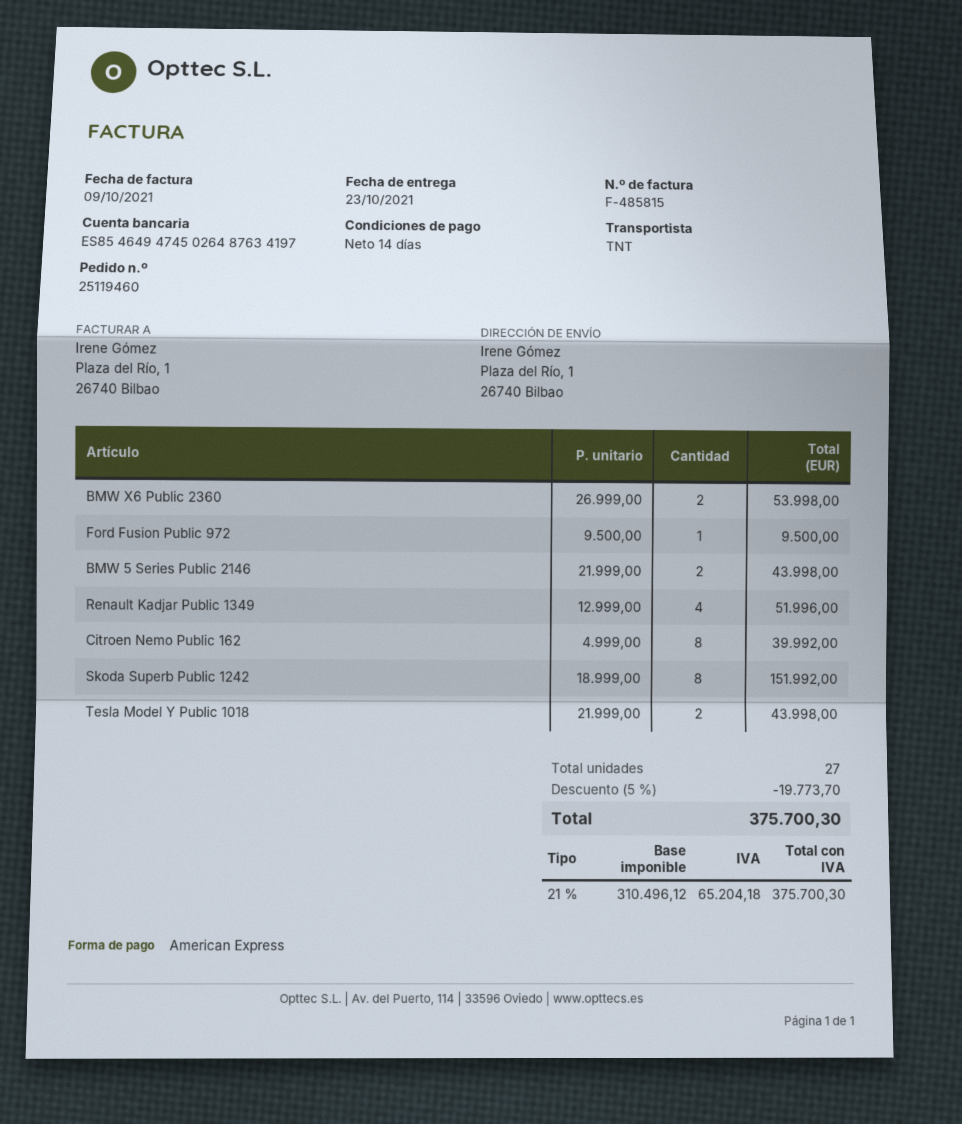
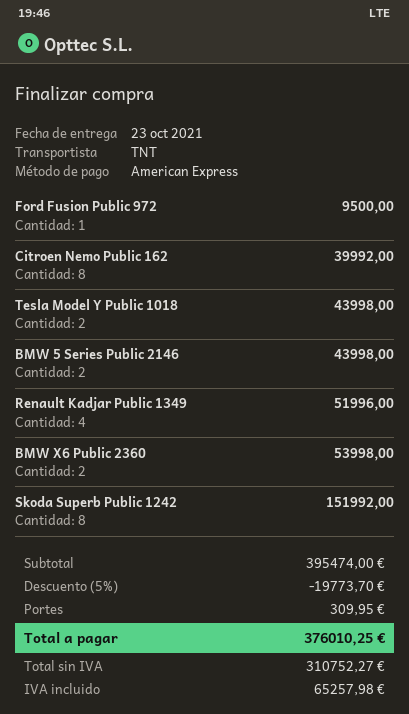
shipping: none -> 309.95
net: 310496.12 -> 310752.27
tax: 65204.18 -> 65257.98
total: 375700.30 -> 376010.25

